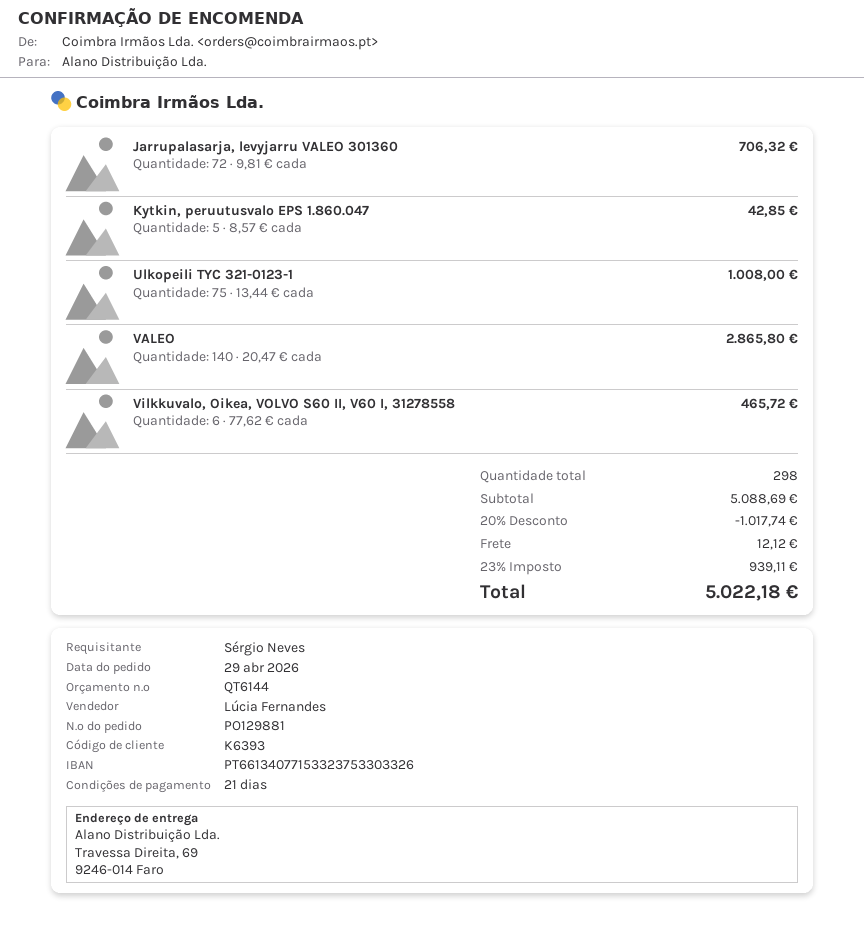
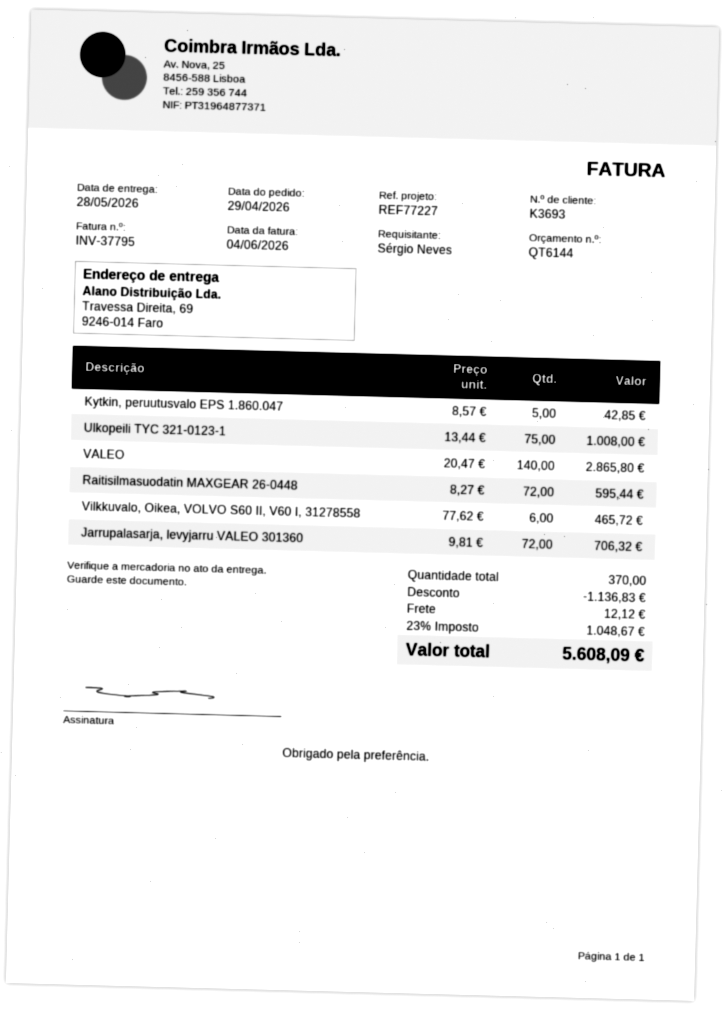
customer number: K6393 -> K3693
Raitisilmasuodatin MAXGEAR 26-0448: none -> 72 x 8.27 = 595.44
total quantity: 298 -> 370
discount: 1017.74 -> 1136.83
tax: 23% = 939.11 -> 23% = 1048.67
total: 5022.18 -> 5608.09

